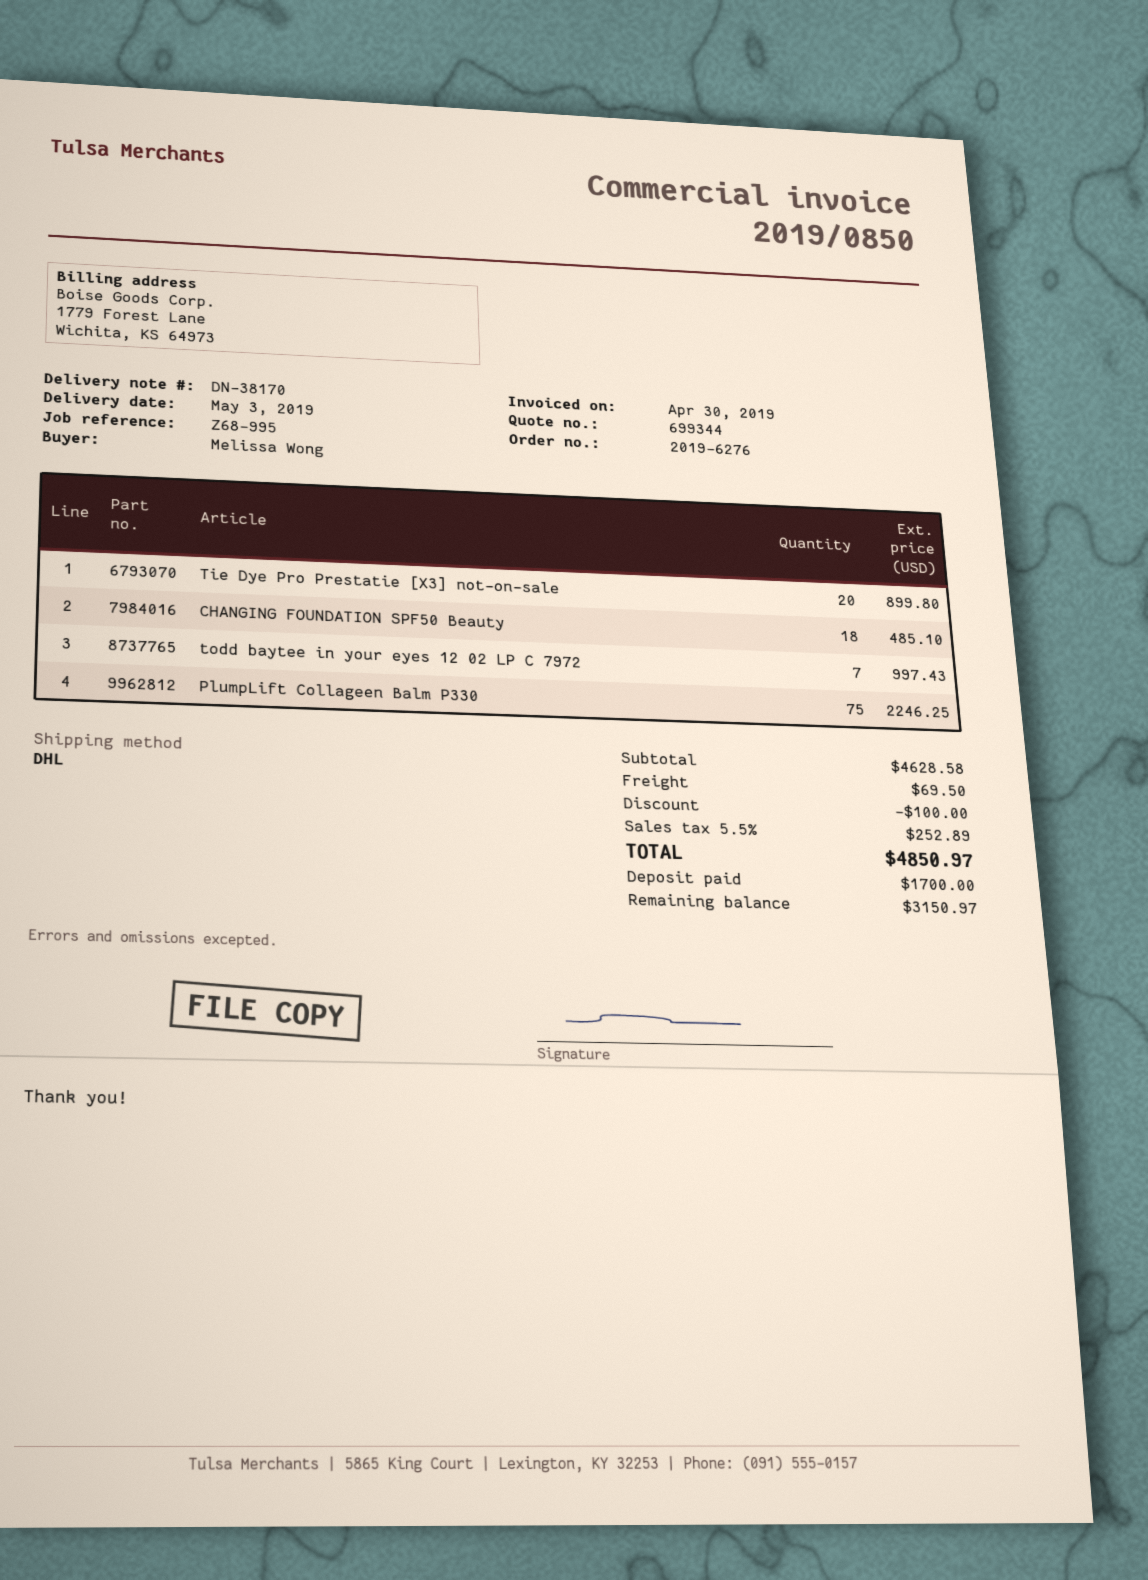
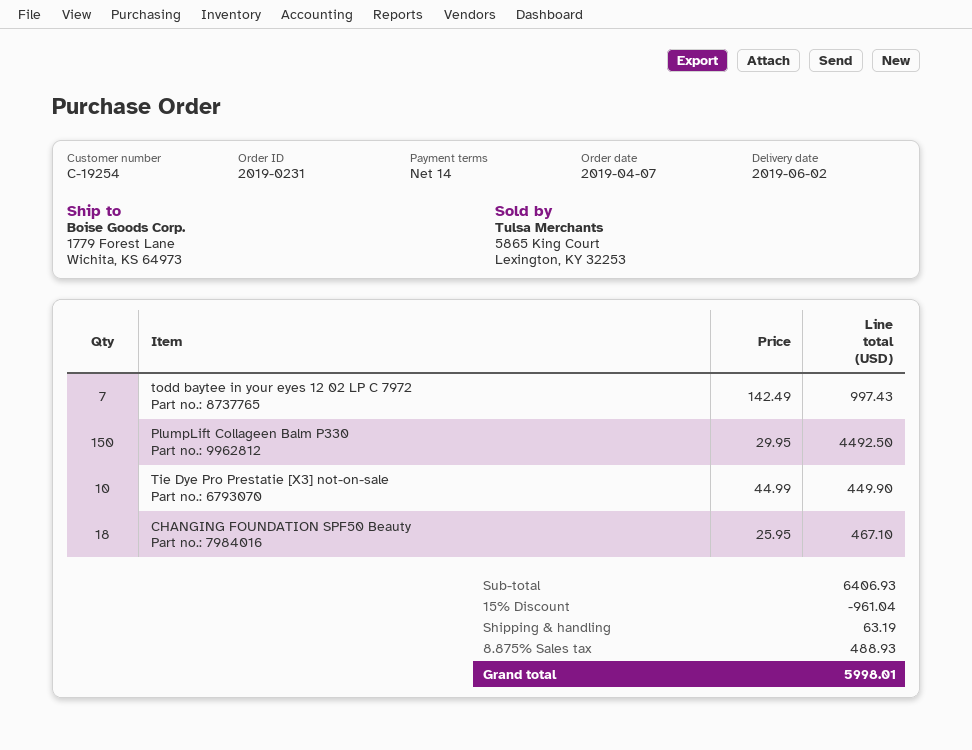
order number: 2019-6276 -> 2019-0231
delivery date: 2019-05-03 -> 2019-06-02
Tie Dye Pro Prestatie [X3] not-on-sale: 20 for 899.80 -> 10 for 449.90
CHANGING FOUNDATION SPF50 Beauty: 18 for 485.10 -> 18 for 467.10
PlumpLift Collageen Balm P330: 75 for 2246.25 -> 150 for 4492.50
subtotal: 4628.58 -> 6406.93
discount: 100.00 -> 961.04
shipping: 69.50 -> 63.19
tax: 5.5% = 252.89 -> 8.875% = 488.93
total: 4850.97 -> 5998.01

